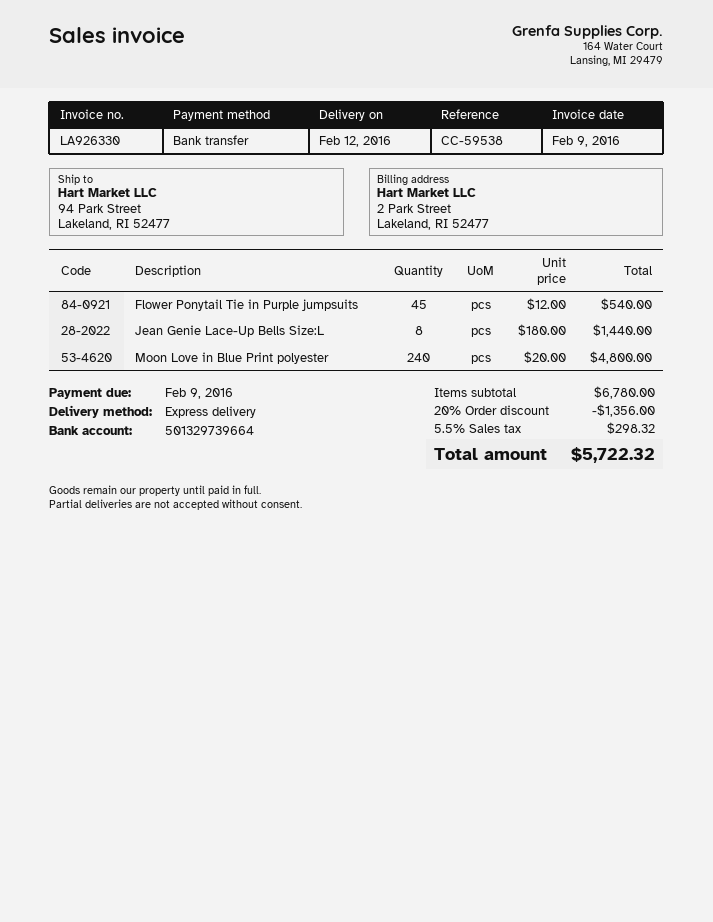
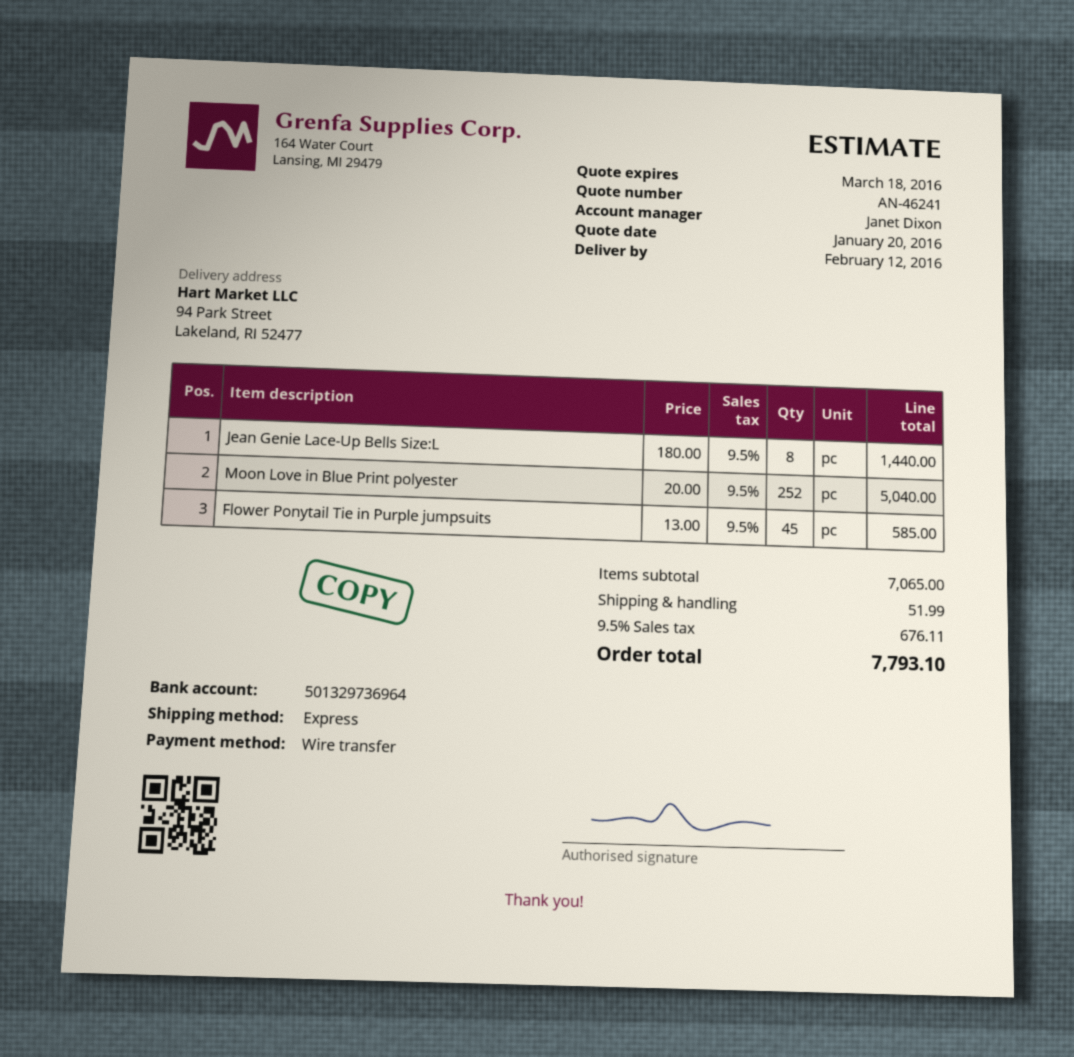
bank account: 501329739664 -> 501329736964
Flower Ponytail Tie in Purple jumpsuits: 45 x 12.00 = 540.00 -> 45 x 13.00 = 585.00
Moon Love in Blue Print polyester: 240 x 20.00 = 4800.00 -> 252 x 20.00 = 5040.00
subtotal: 6780.00 -> 7065.00
discount: 20% = 1356.00 -> none
shipping: none -> 51.99
tax: 5.5% = 298.32 -> 9.5% = 676.11
total: 5722.32 -> 7793.10

